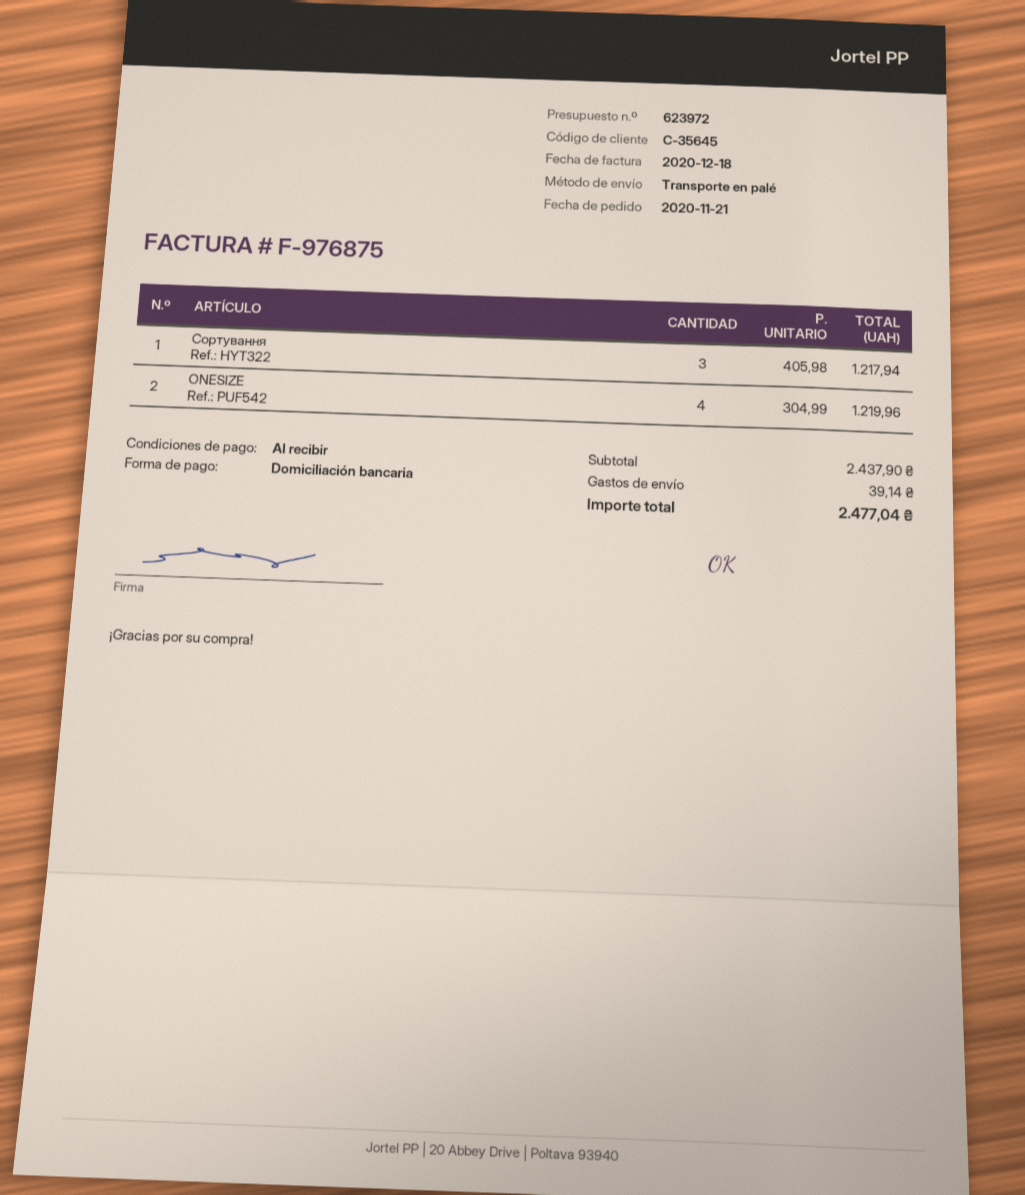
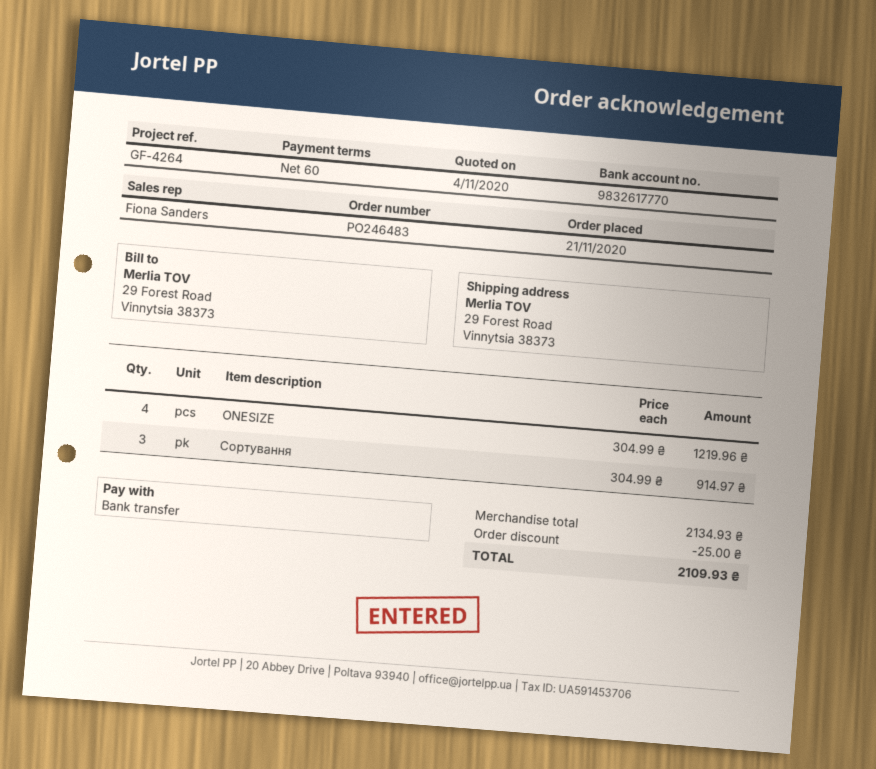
payment terms: on receipt -> 60 days
payment method: direct debit -> bank transfer
Сортування: 3 x 405.98 = 1217.94 -> 3 x 304.99 = 914.97
subtotal: 2437.90 -> 2134.93
discount: none -> 25.00
shipping: 39.14 -> none
total: 2477.04 -> 2109.93

